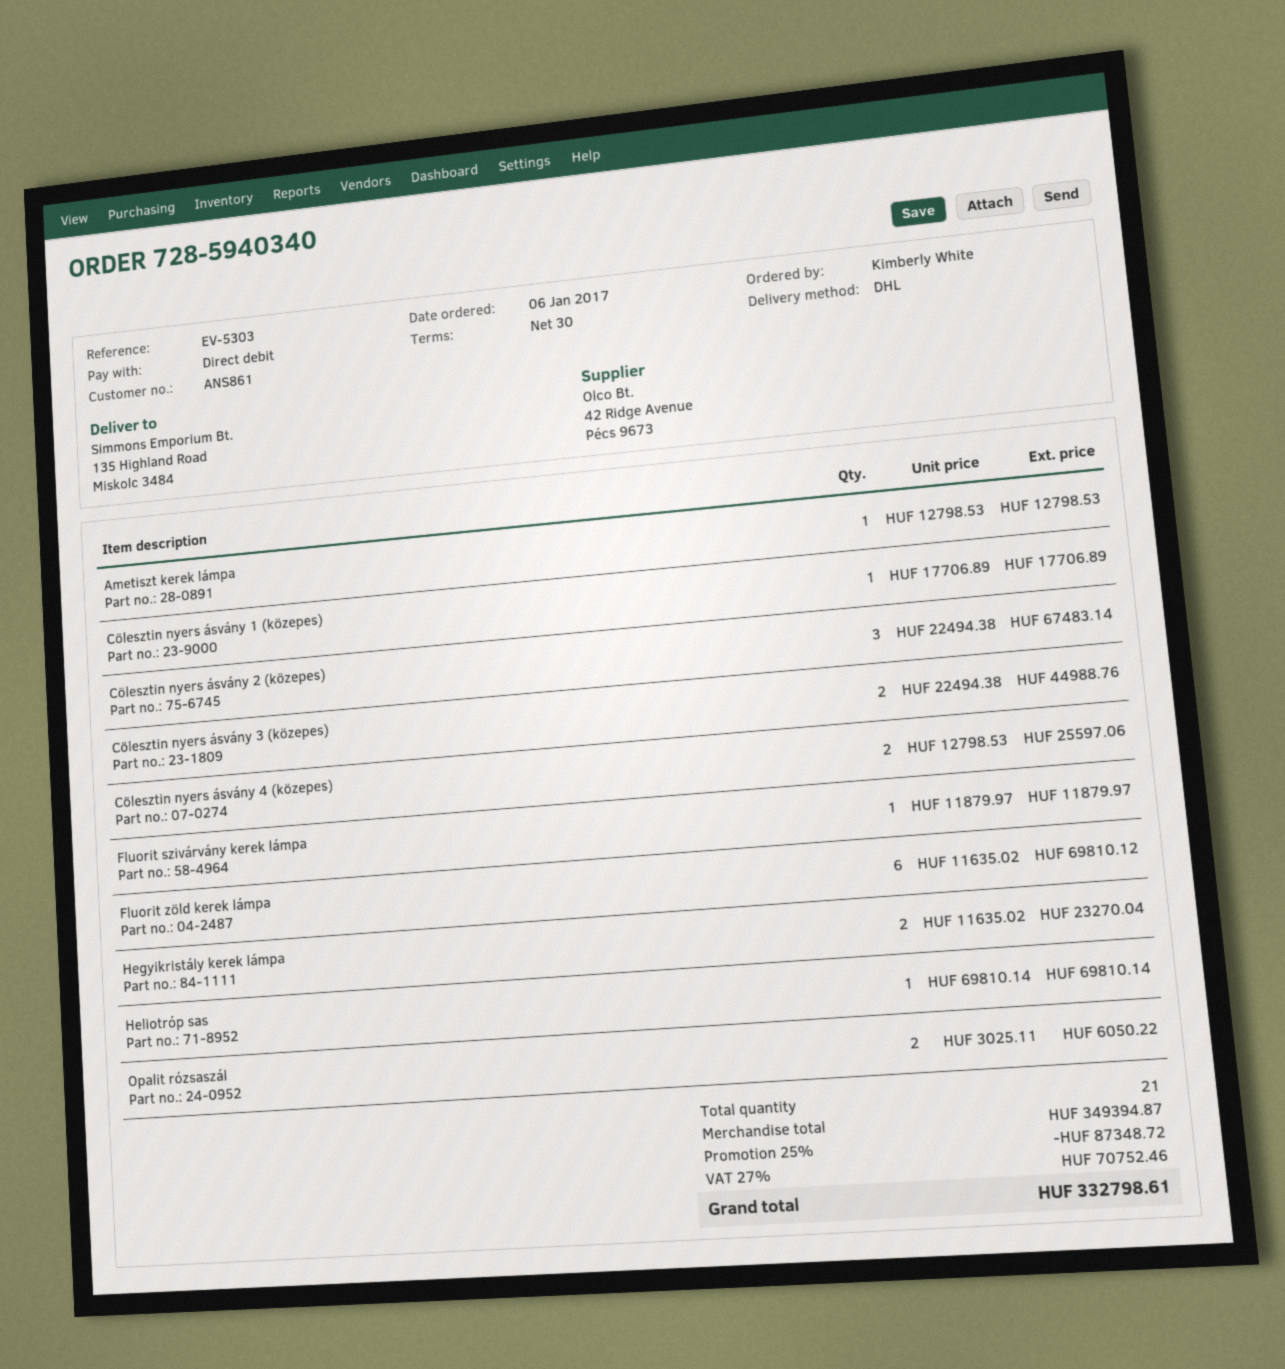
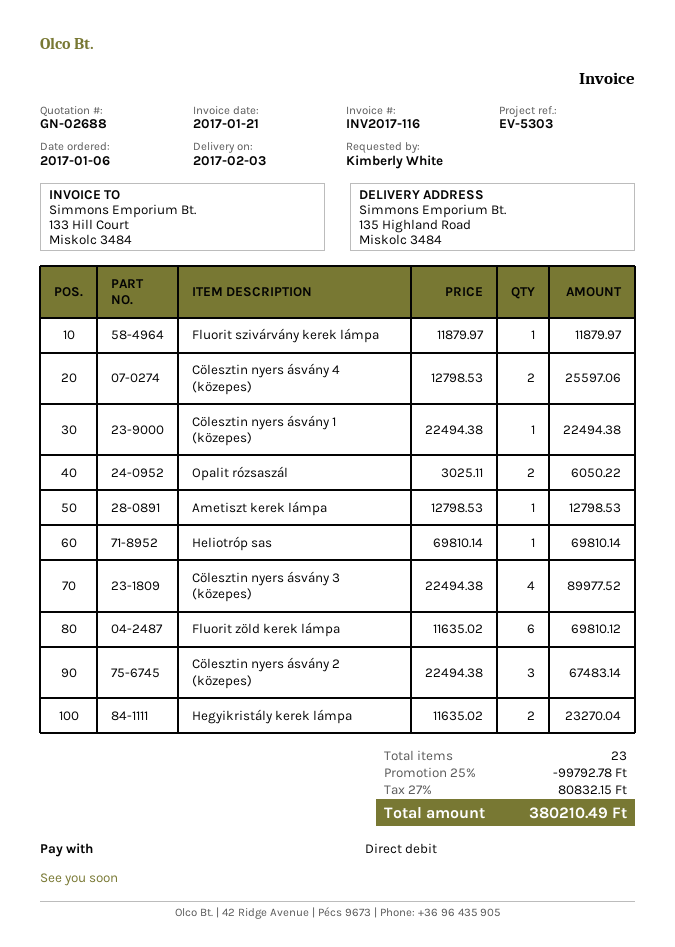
Cölesztin nyers ásvány 1 (közepes): 1 x 17706.89 = 17706.89 -> 1 x 22494.38 = 22494.38
Cölesztin nyers ásvány 3 (közepes): 2 x 22494.38 = 44988.76 -> 4 x 22494.38 = 89977.52
total quantity: 21 -> 23
discount: 25% = 87348.72 -> 25% = 99792.78
tax: 27% = 70752.46 -> 27% = 80832.15
total: 332798.61 -> 380210.49

